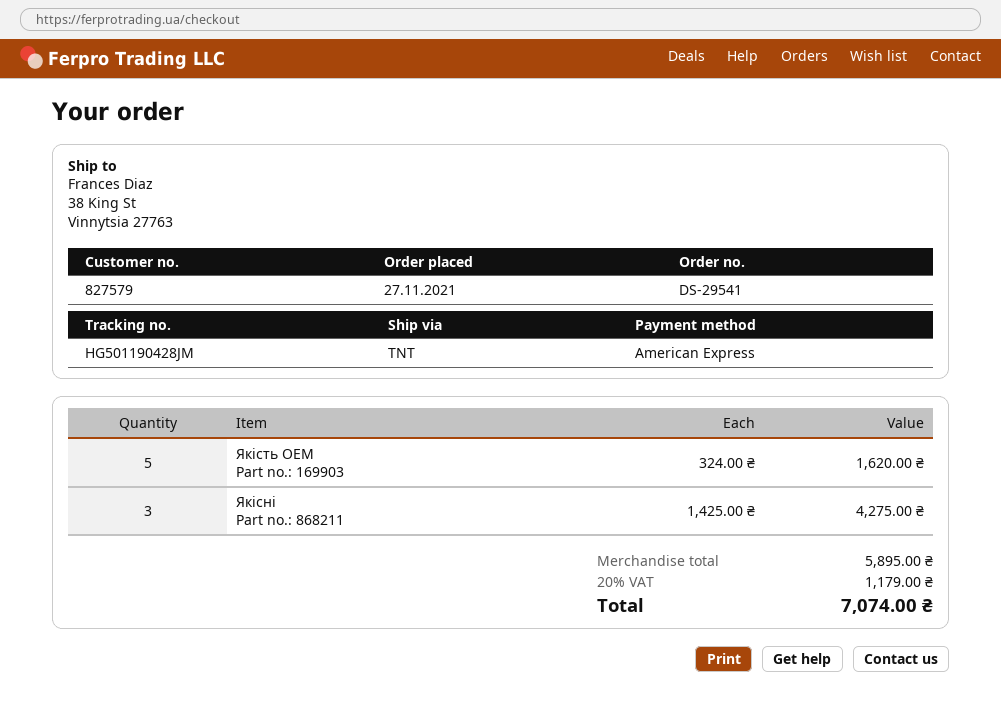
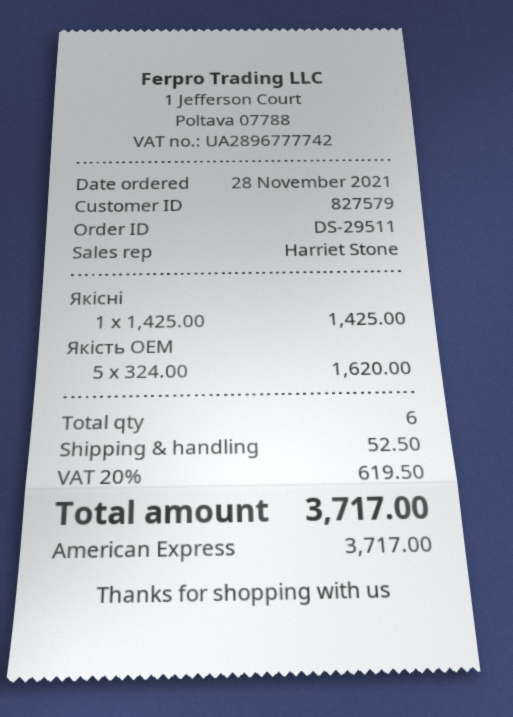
order number: DS-29541 -> DS-29511
order date: 2021-11-27 -> 2021-11-28
Якісні: 3 x 1425.00 = 4275.00 -> 1 x 1425.00 = 1425.00
shipping: none -> 52.50
tax: 20% = 1179.00 -> 20% = 619.50
total: 7074.00 -> 3717.00

